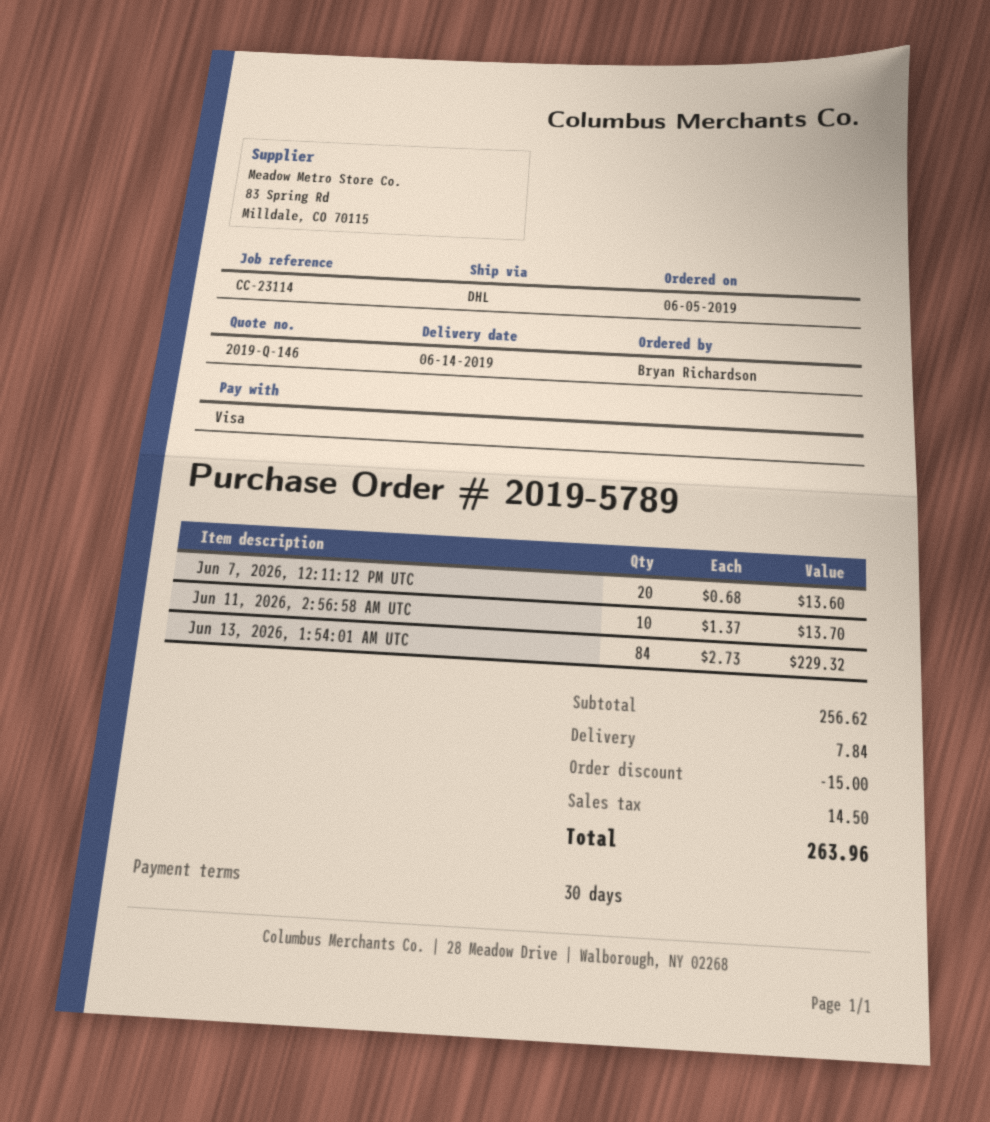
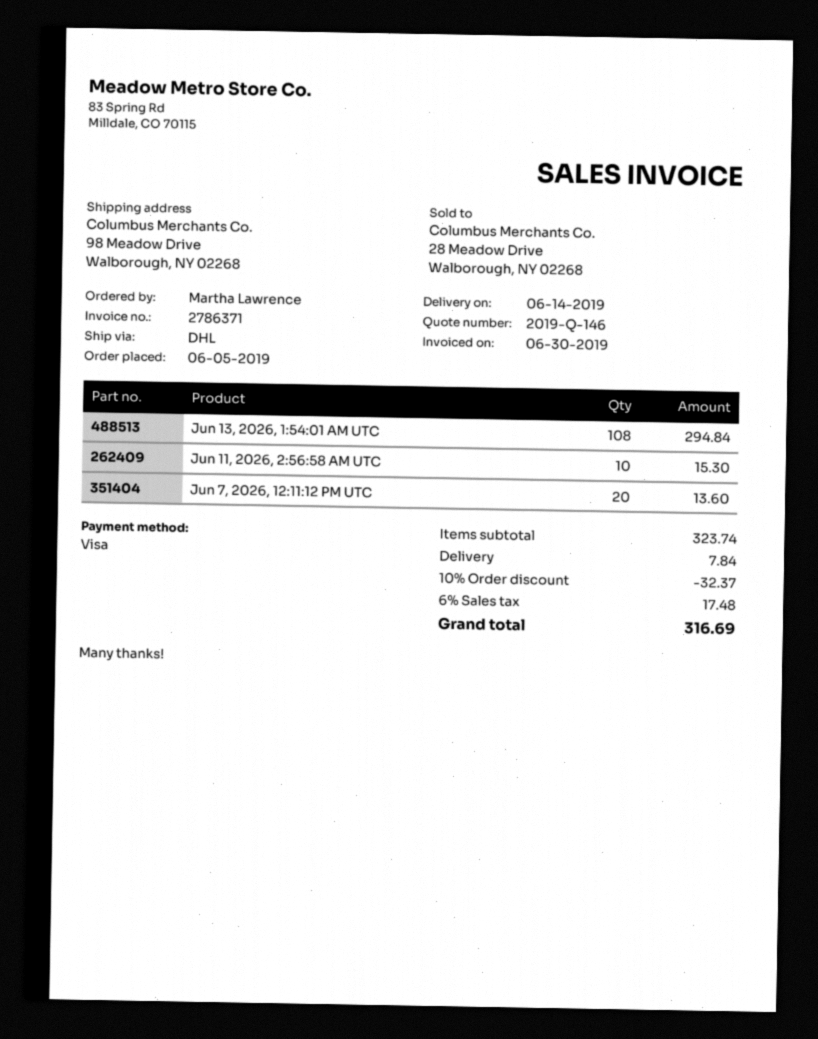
ordered by: Bryan Richardson -> Martha Lawrence
Jun 11, 2026, 2:56:58 AM UTC: 10 for 13.70 -> 10 for 15.30
Jun 13, 2026, 1:54:01 AM UTC: 84 for 229.32 -> 108 for 294.84
subtotal: 256.62 -> 323.74
discount: 15.00 -> 32.37
tax: 14.50 -> 17.48
total: 263.96 -> 316.69

